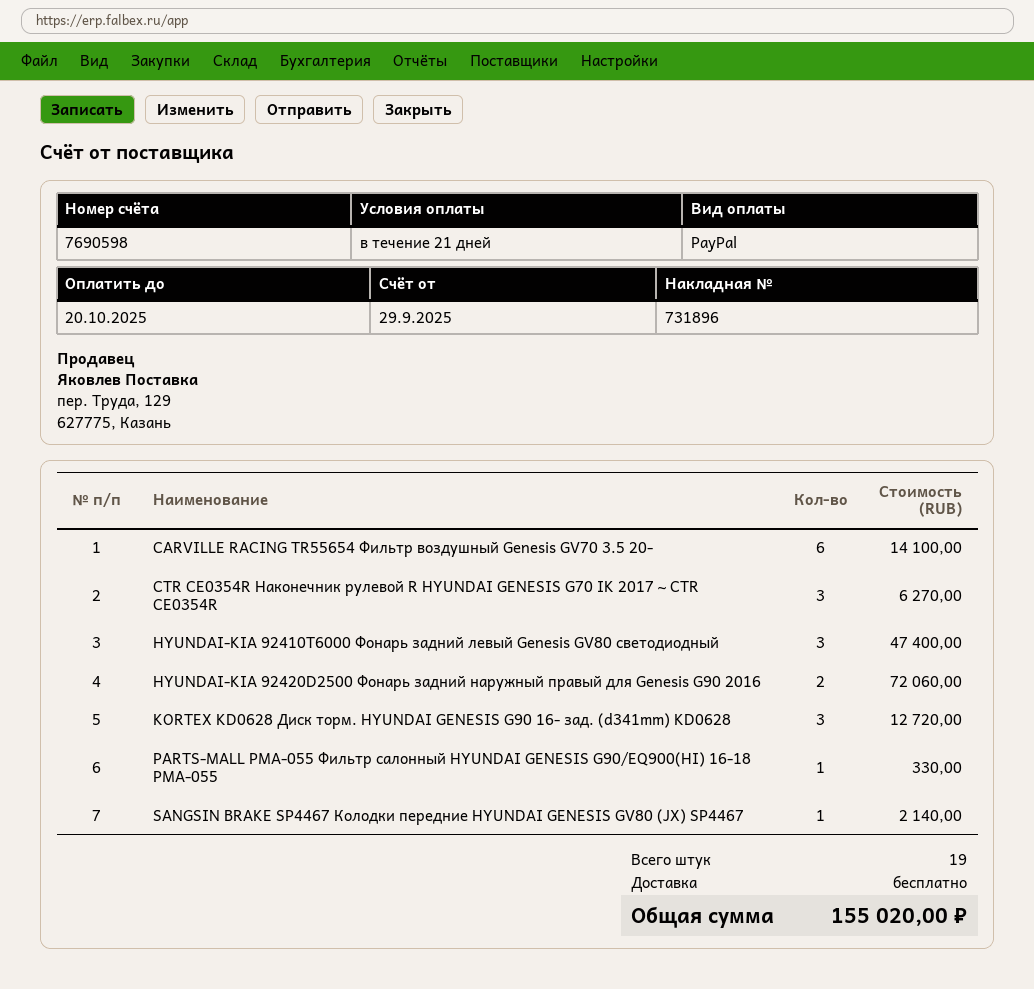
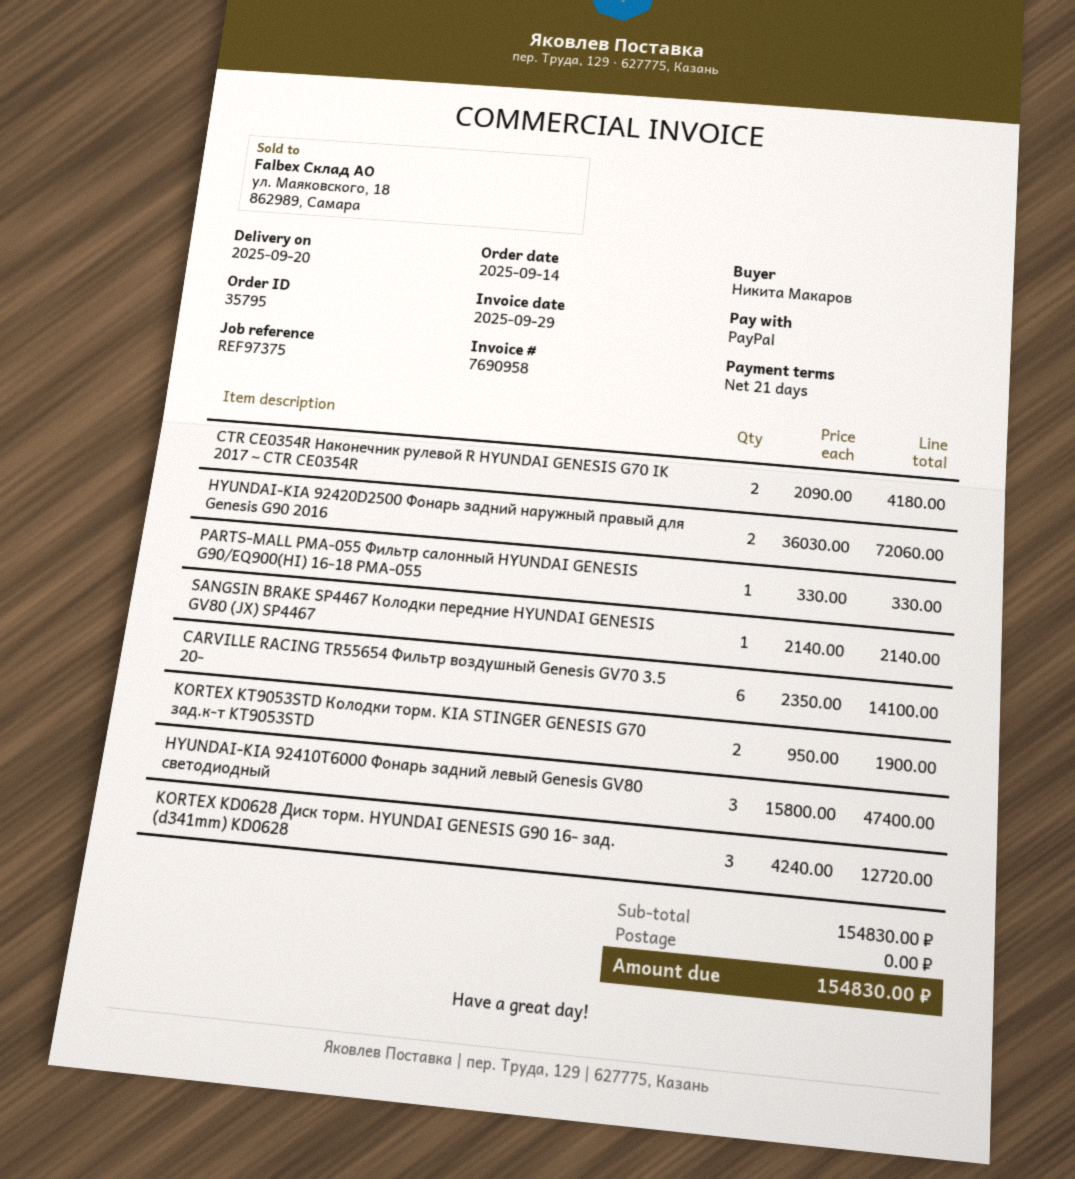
invoice number: 7690598 -> 7690958
CTR CE0354R Наконечник рулевой R HYUNDAI GENESIS G70 IK 2017 ~ CTR CE0354R: 3 for 6270.00 -> 2 for 4180.00
KORTEX KT9053STD Колодки торм. KIA STINGER GENESIS G70 зад.к-т KT9053STD: none -> 2 for 1900.00
total: 155020.00 -> 154830.00

